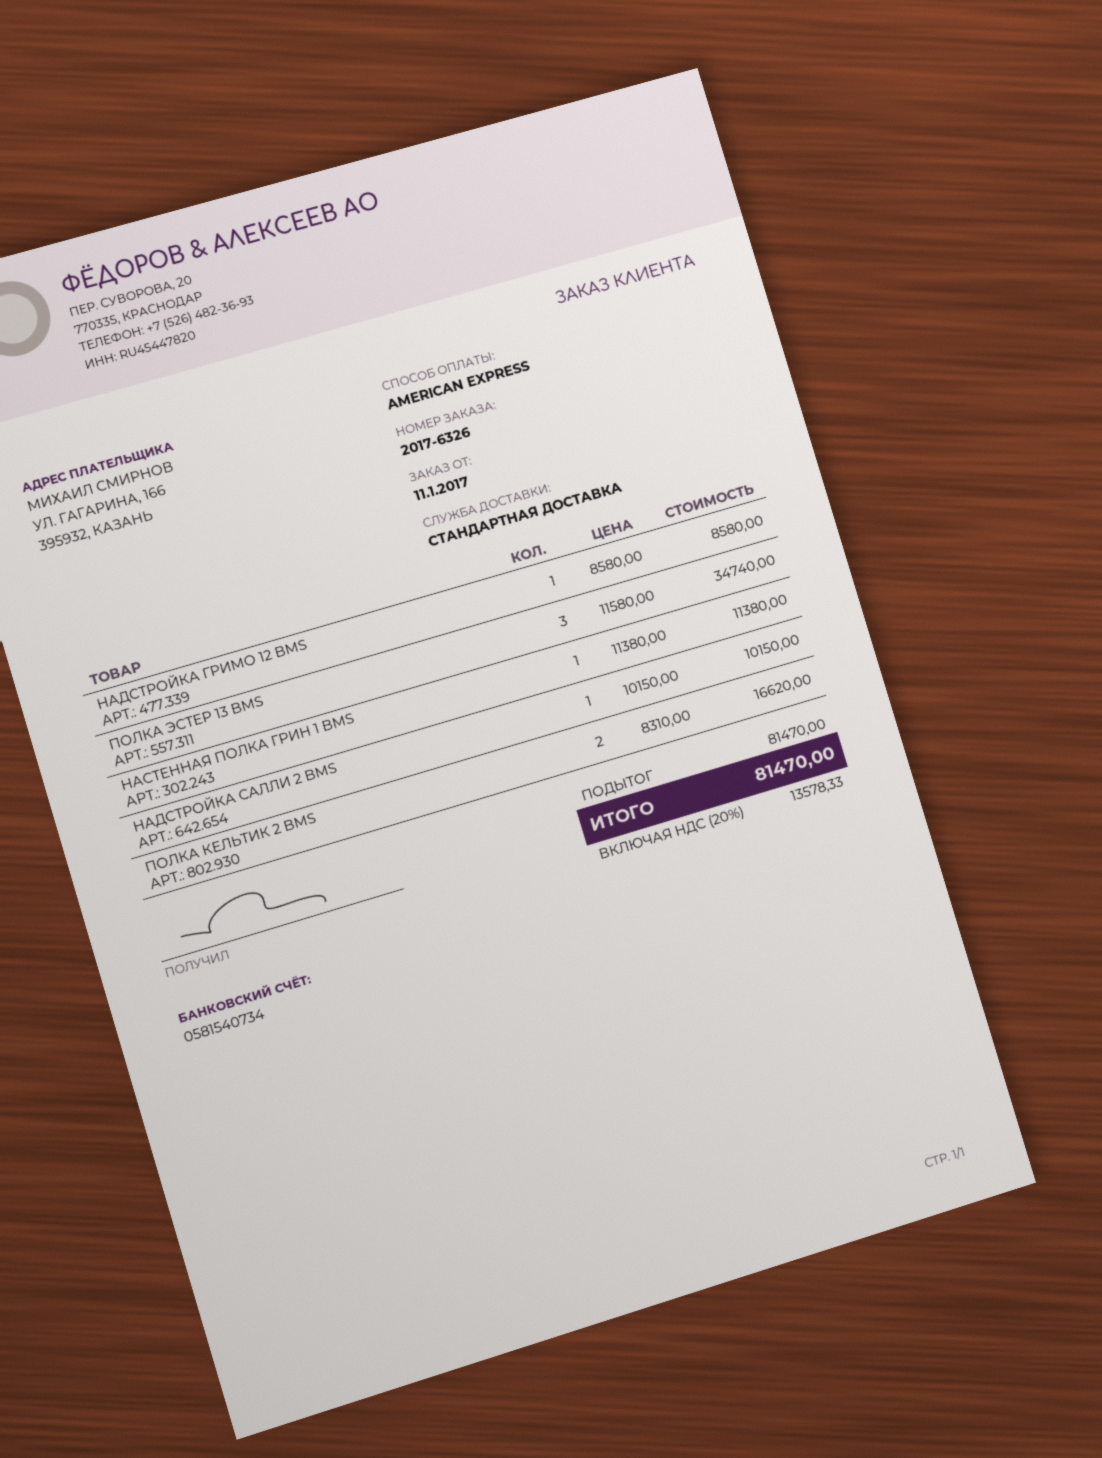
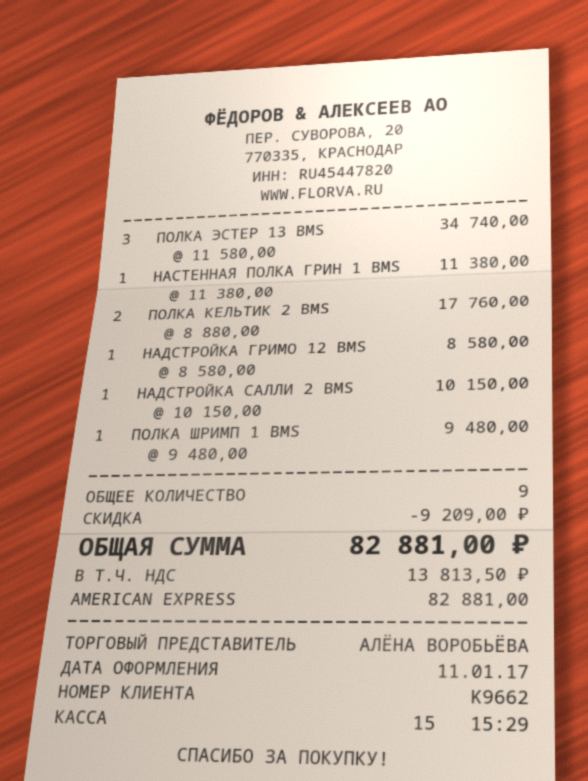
ПОЛКА КЕЛЬТИК 2 BMS: 2 x 8310.00 = 16620.00 -> 2 x 8880.00 = 17760.00
ПОЛКА ШРИМП 1 BMS: none -> 1 x 9480.00 = 9480.00
discount: none -> 9209.00
tax: 13578.33 -> 13813.50
total: 81470.00 -> 82881.00

